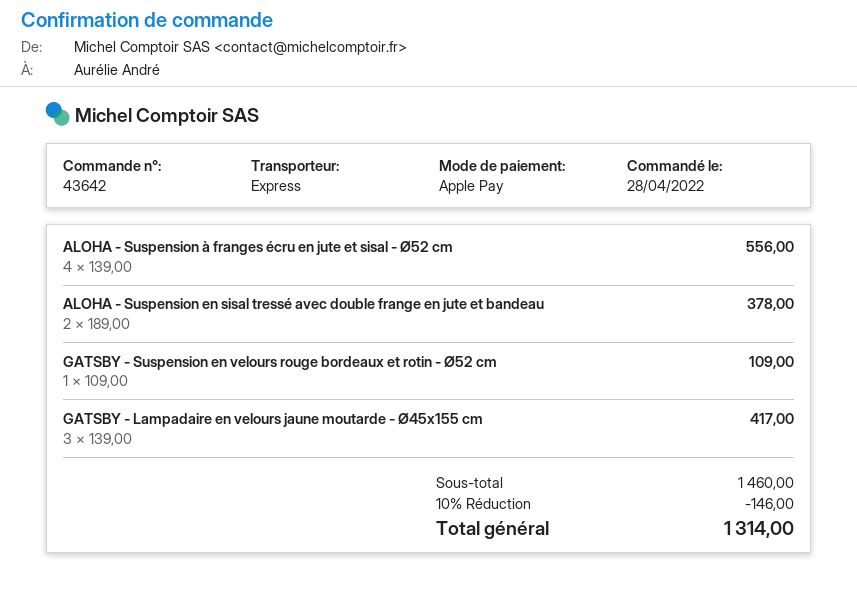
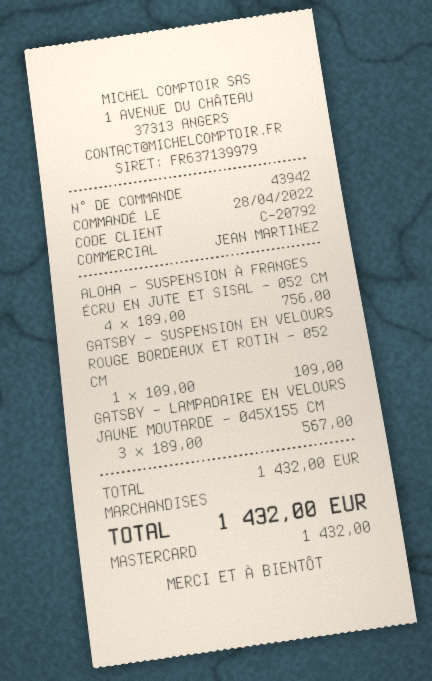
order number: 43642 -> 43942
payment method: Apple Pay -> Mastercard
ALOHA - Suspension à franges écru en jute et sisal - Ø52 cm: 4 x 139.00 = 556.00 -> 4 x 189.00 = 756.00
ALOHA - Suspension en sisal tressé avec double frange en jute et bandeau: 2 x 189.00 = 378.00 -> none
GATSBY - Lampadaire en velours jaune moutarde - Ø45x155 cm: 3 x 139.00 = 417.00 -> 3 x 189.00 = 567.00
subtotal: 1460.00 -> 1432.00
discount: 10% = 146.00 -> none
total: 1314.00 -> 1432.00

